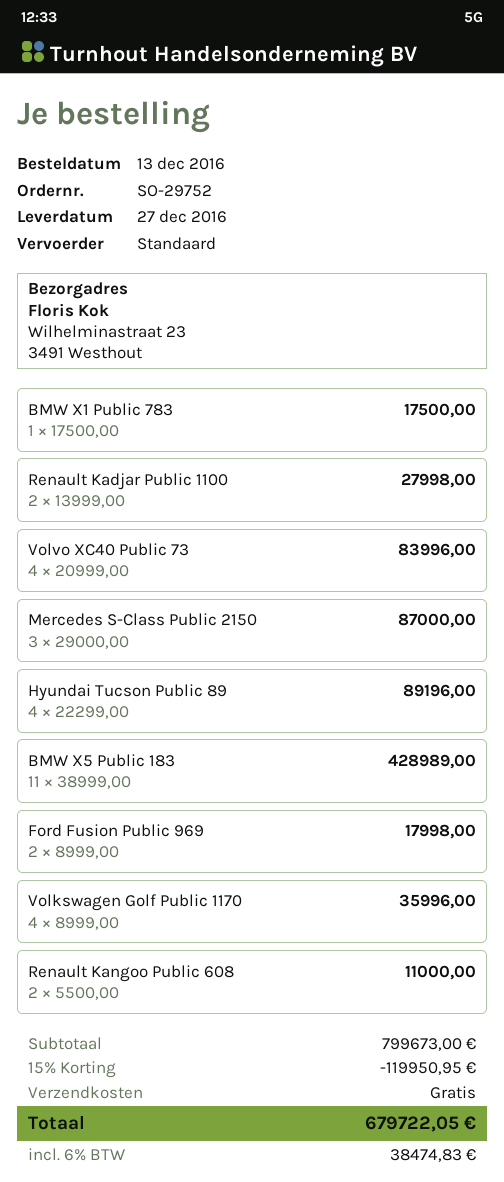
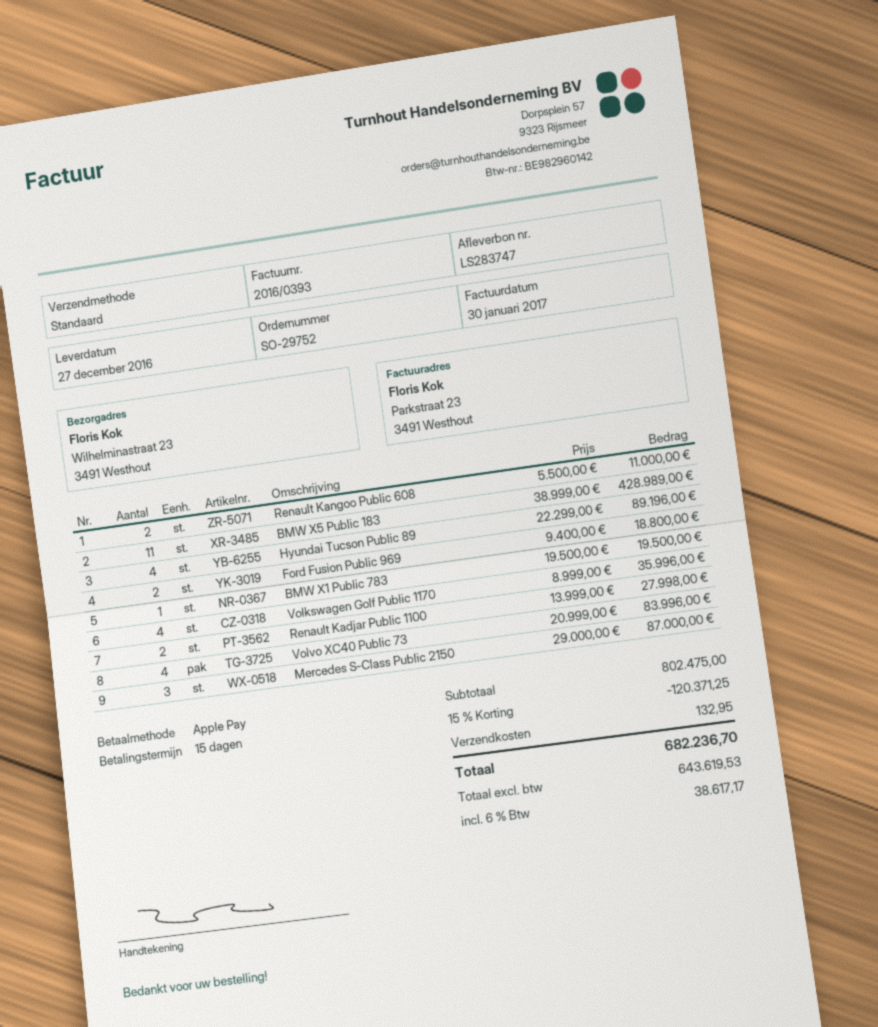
BMW X1 Public 783: 1 x 17500.00 = 17500.00 -> 1 x 19500.00 = 19500.00
Ford Fusion Public 969: 2 x 8999.00 = 17998.00 -> 2 x 9400.00 = 18800.00
subtotal: 799673.00 -> 802475.00
discount: 15% = 119950.95 -> 15% = 120371.25
shipping: 0.00 -> 132.95
tax: 6% = 38474.83 -> 6% = 38617.17
total: 679722.05 -> 682236.70

